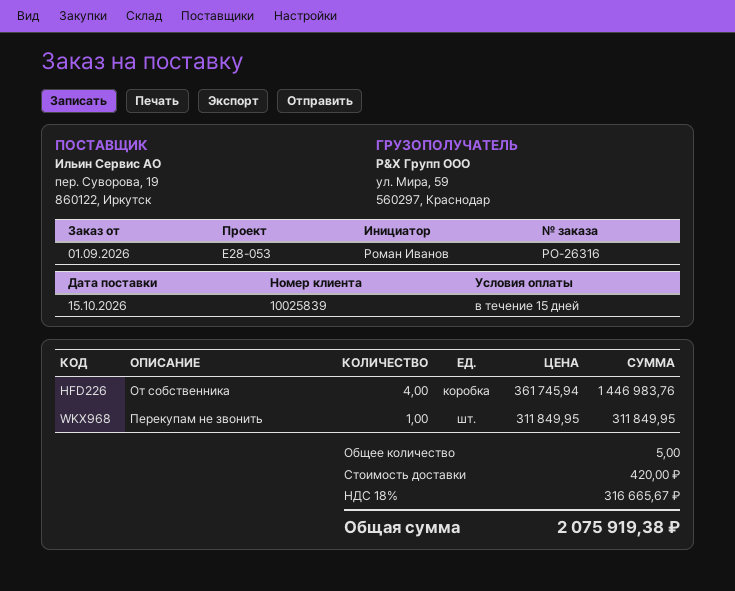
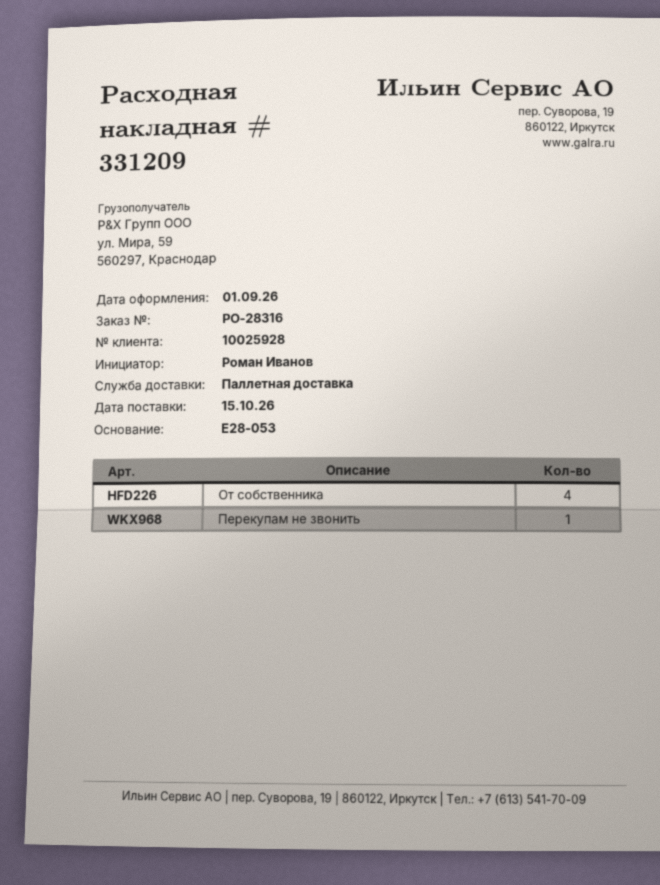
order number: PO-26316 -> PO-28316
customer number: 10025839 -> 10025928

